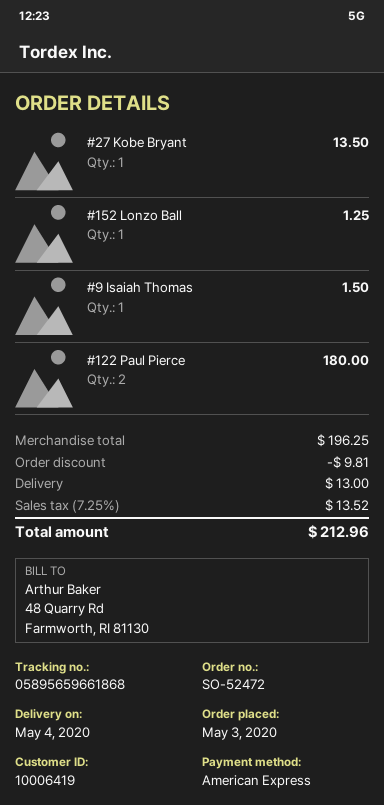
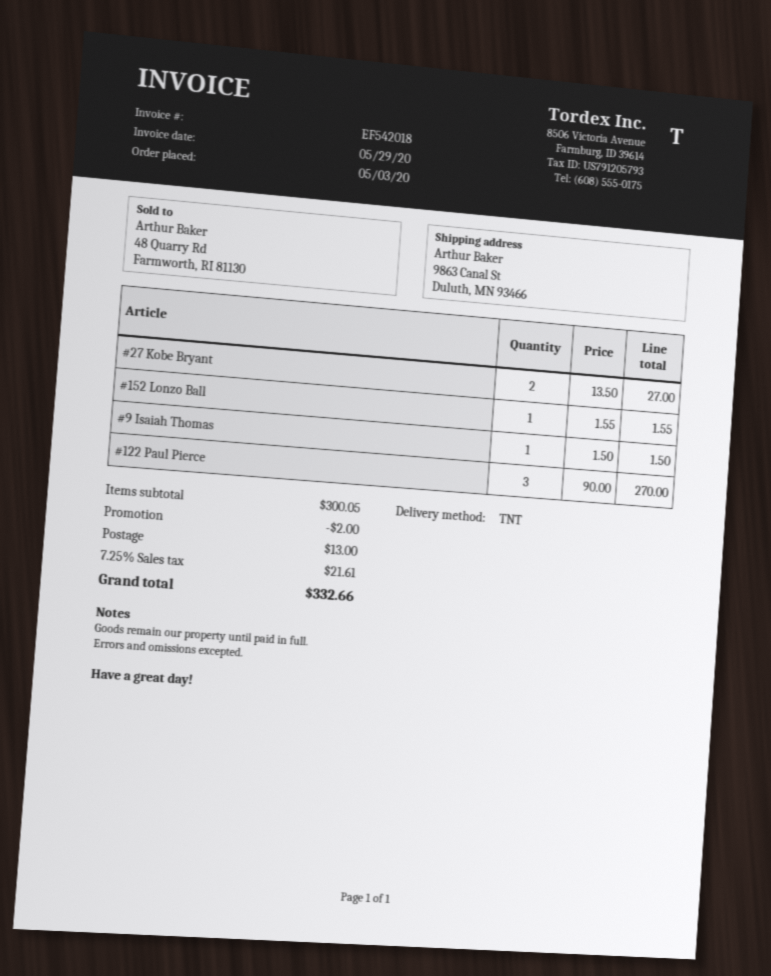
#27 Kobe Bryant: 1 for 13.50 -> 2 for 27.00
#152 Lonzo Ball: 1 for 1.25 -> 1 for 1.55
#122 Paul Pierce: 2 for 180.00 -> 3 for 270.00
subtotal: 196.25 -> 300.05
discount: 9.81 -> 2.00
tax: 7.25% = 13.52 -> 7.25% = 21.61
total: 212.96 -> 332.66

